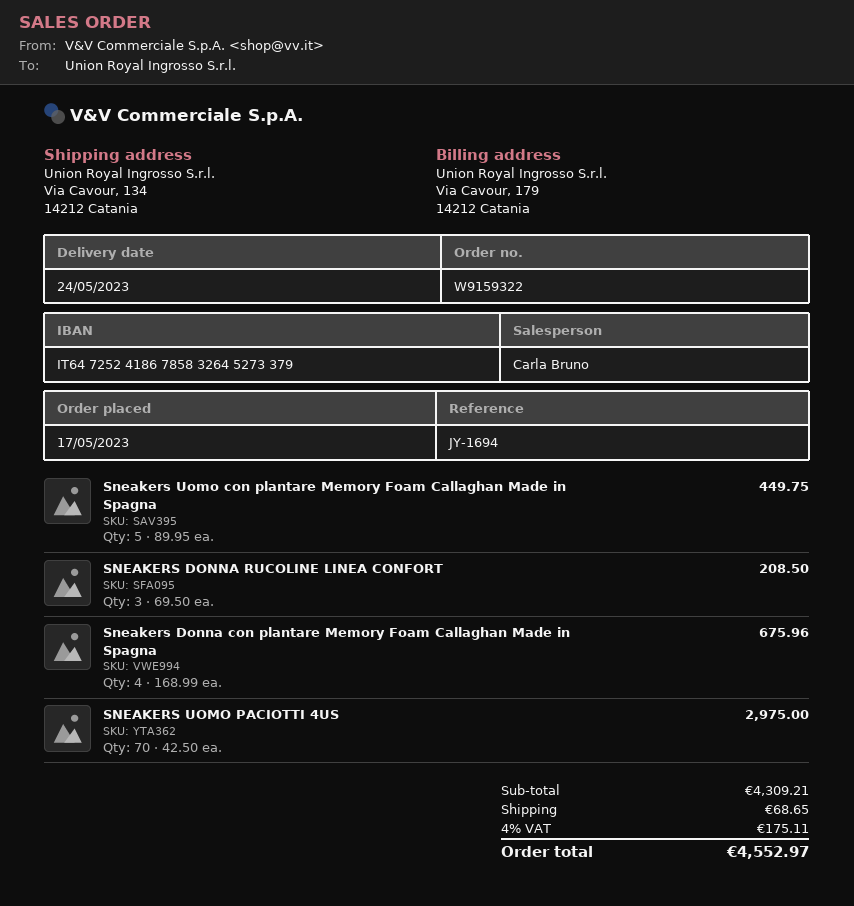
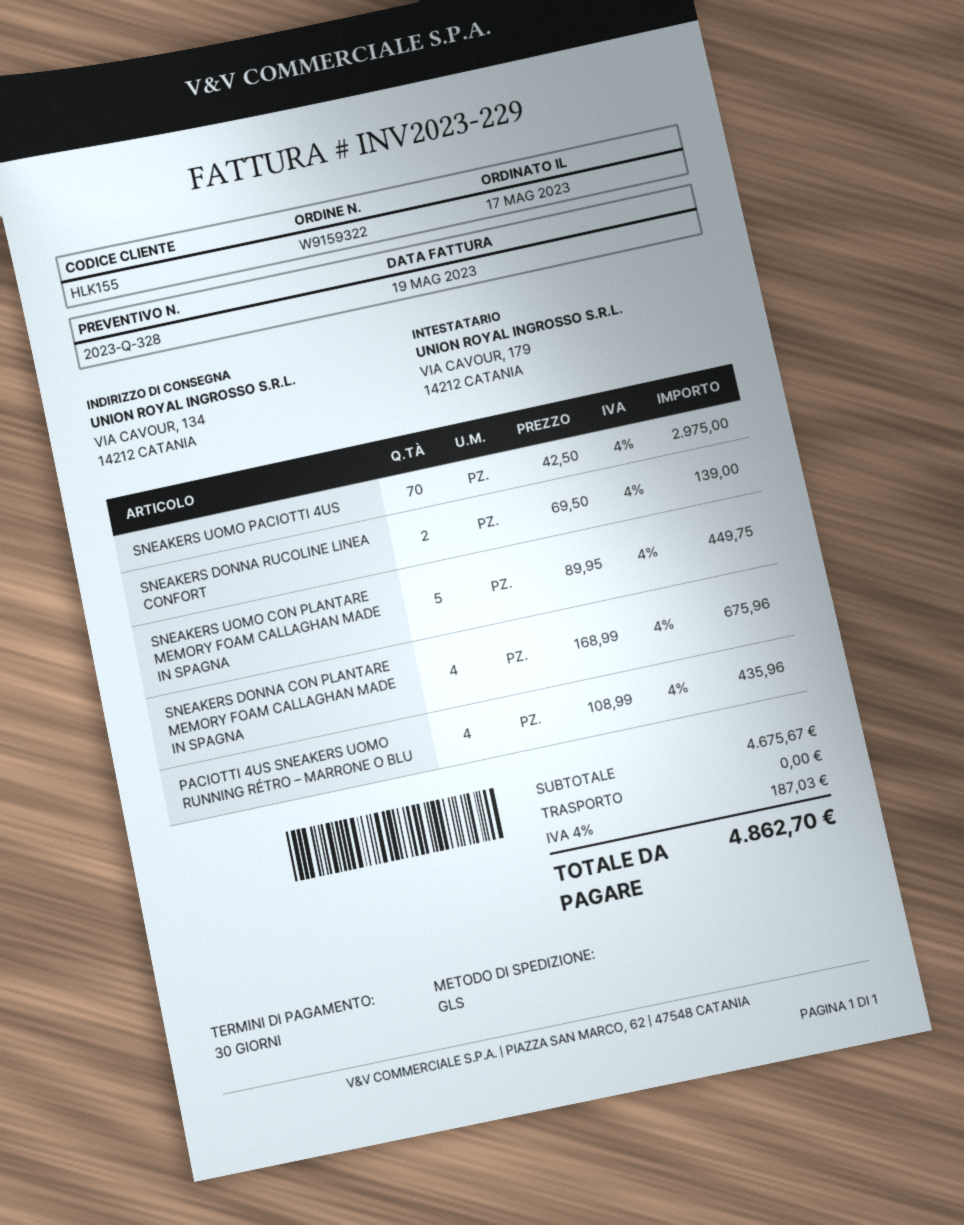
SNEAKERS DONNA RUCOLINE LINEA CONFORT: 3 x 69.50 = 208.50 -> 2 x 69.50 = 139.00
PACIOTTI 4US SNEAKERS UOMO RUNNING RÉTRO – MARRONE O BLU: none -> 4 x 108.99 = 435.96
subtotal: 4309.21 -> 4675.67
shipping: 68.65 -> 0.00
tax: 4% = 175.11 -> 4% = 187.03
total: 4552.97 -> 4862.70

